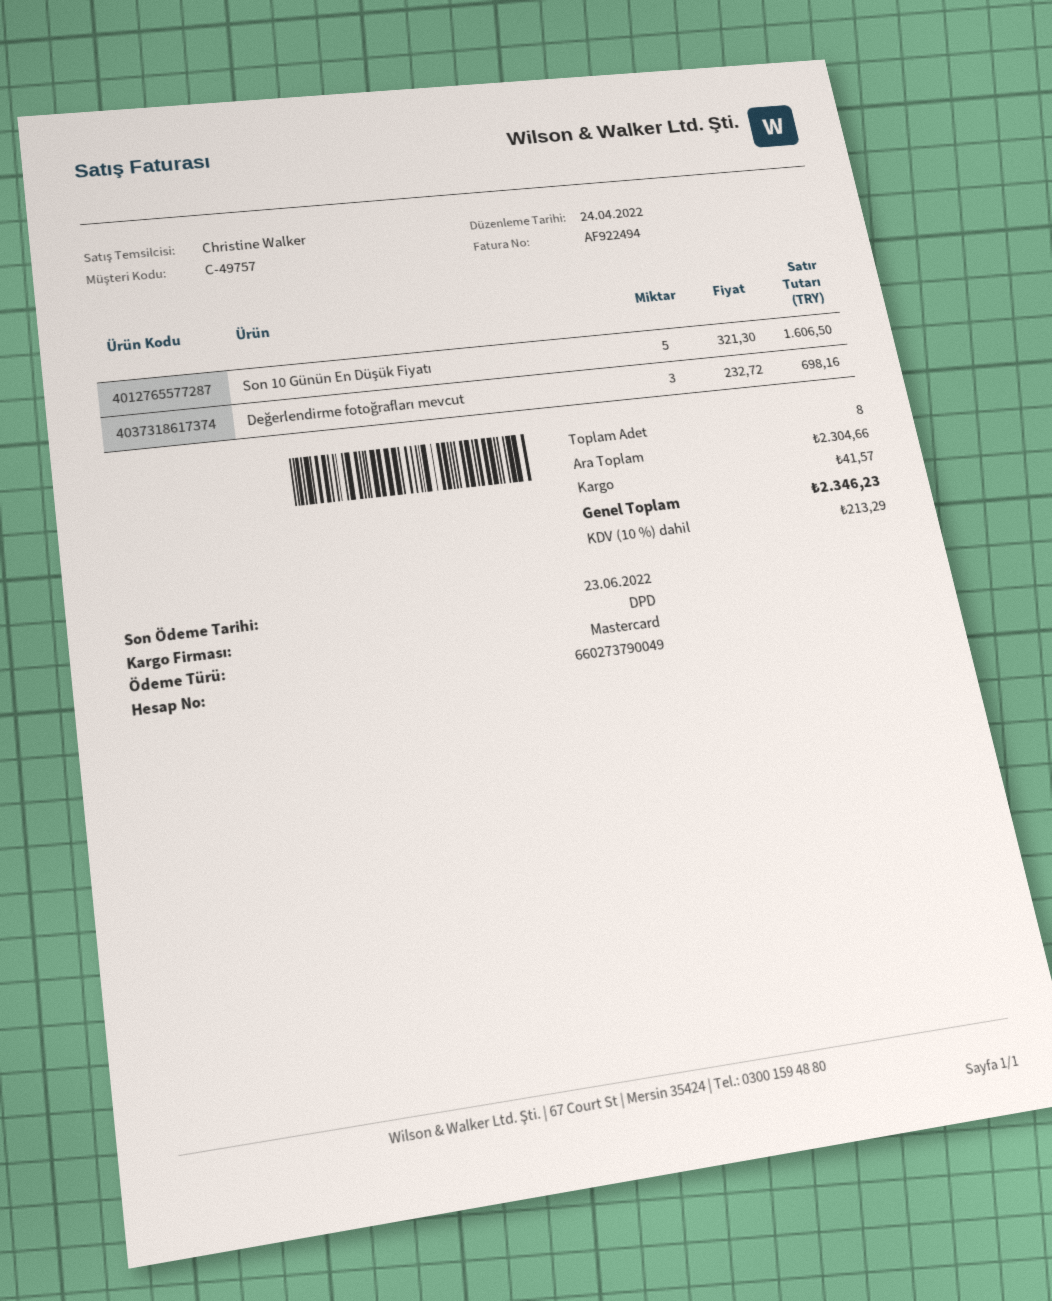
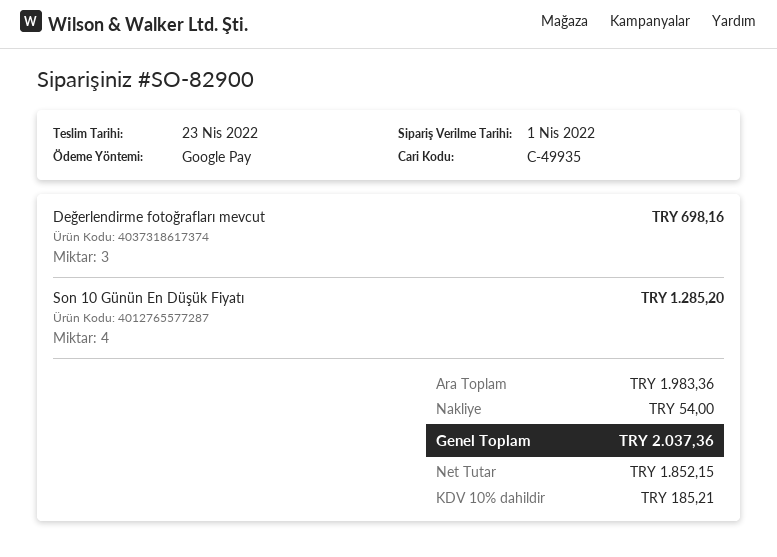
customer number: C-49757 -> C-49935
payment method: Mastercard -> Google Pay
Son 10 Günün En Düşük Fiyatı: 5 for 1606.50 -> 4 for 1285.20
subtotal: 2304.66 -> 1983.36
shipping: 41.57 -> 54.00
tax: 10% = 213.29 -> 10% = 185.21
total: 2346.23 -> 2037.36

